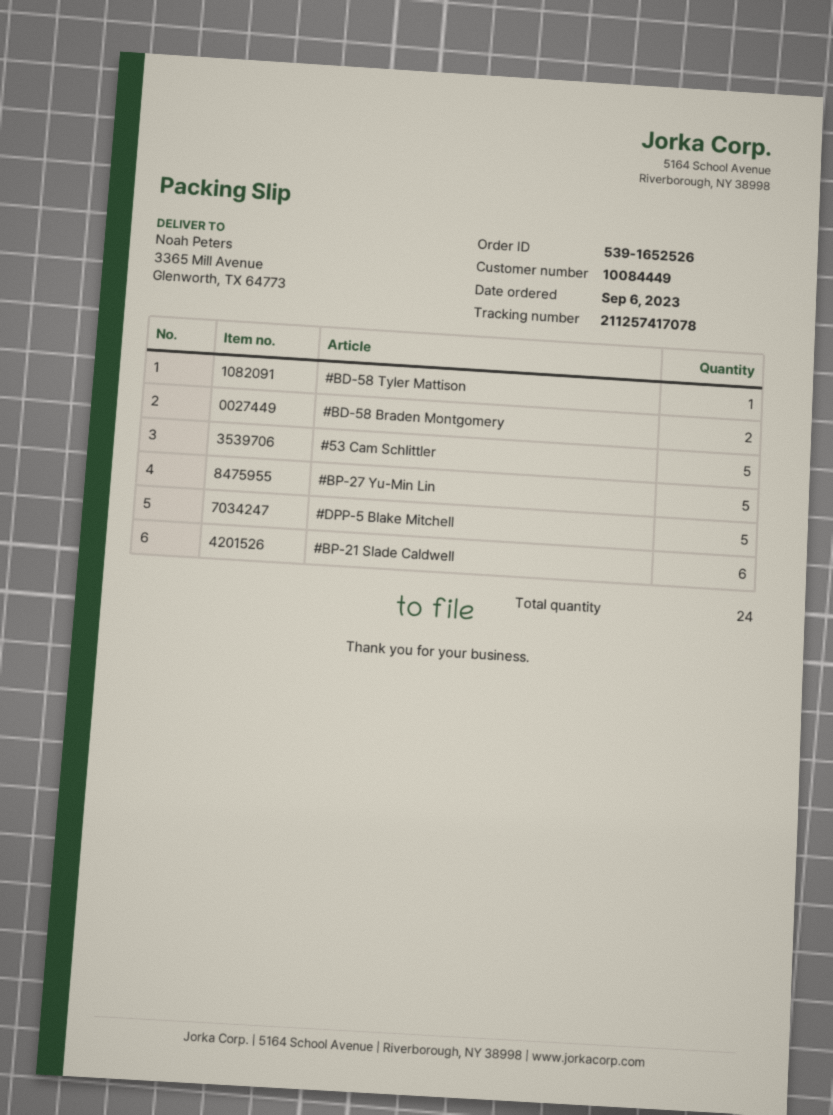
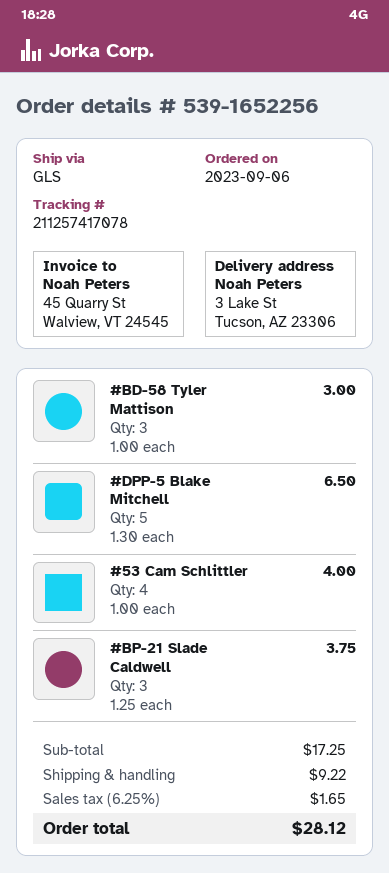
order number: 539-1652526 -> 539-1652256
ship to: 3365 Mill Avenue, Glenworth, TX 64773 -> 3 Lake St, Tucson, AZ 23306
#BD-58 Tyler Mattison: 1 -> 3
#BD-58 Braden Montgomery: 2 -> none
#53 Cam Schlittler: 5 -> 4
#BP-27 Yu-Min Lin: 5 -> none
#BP-21 Slade Caldwell: 6 -> 3

